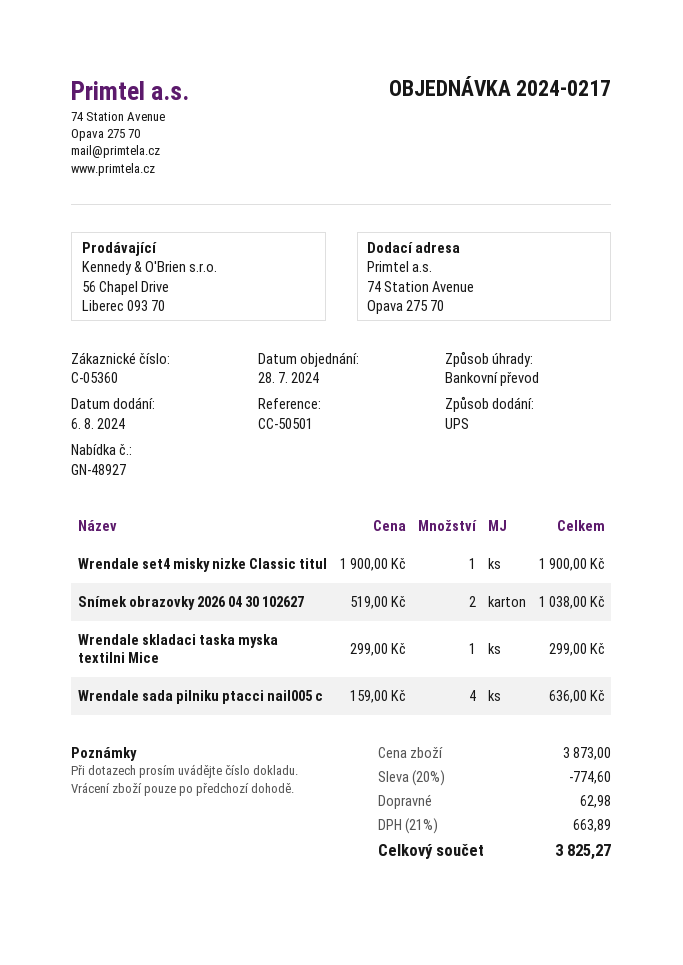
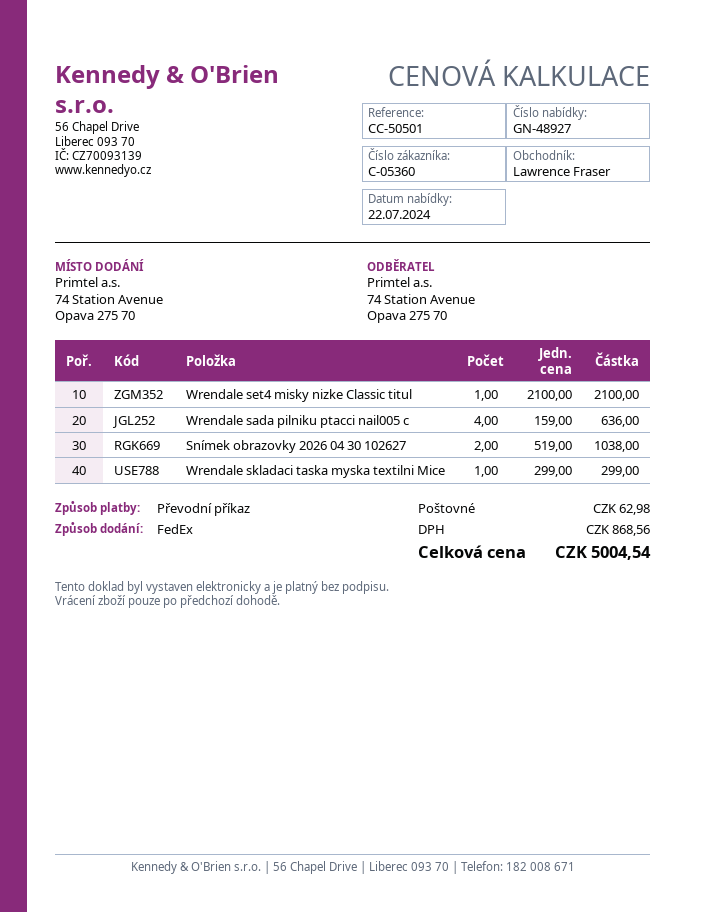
shipping method: UPS -> FedEx
Wrendale set4 misky nizke Classic titul: 1 x 1900.00 = 1900.00 -> 1 x 2100.00 = 2100.00
discount: 20% = 774.60 -> none
tax: 663.89 -> 868.56
total: 3825.27 -> 5004.54

